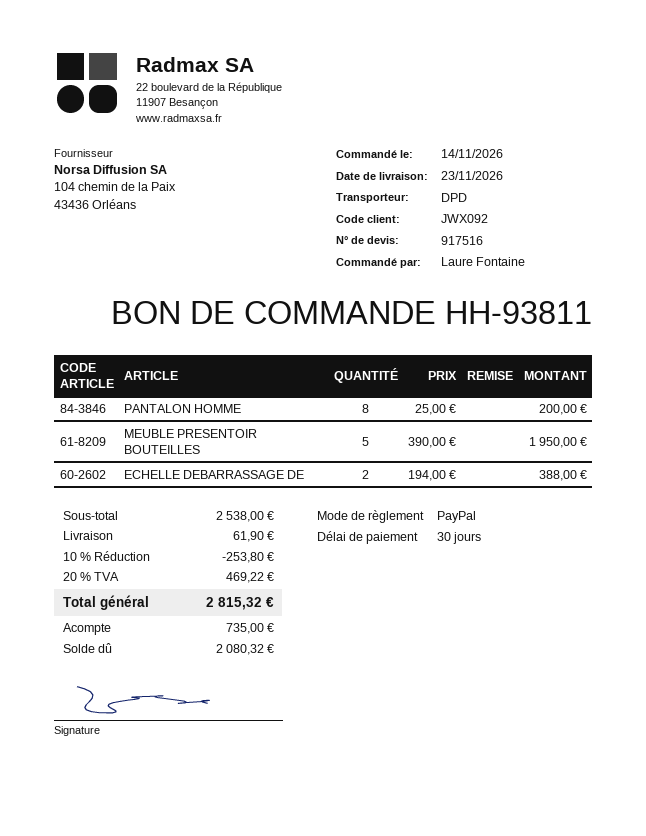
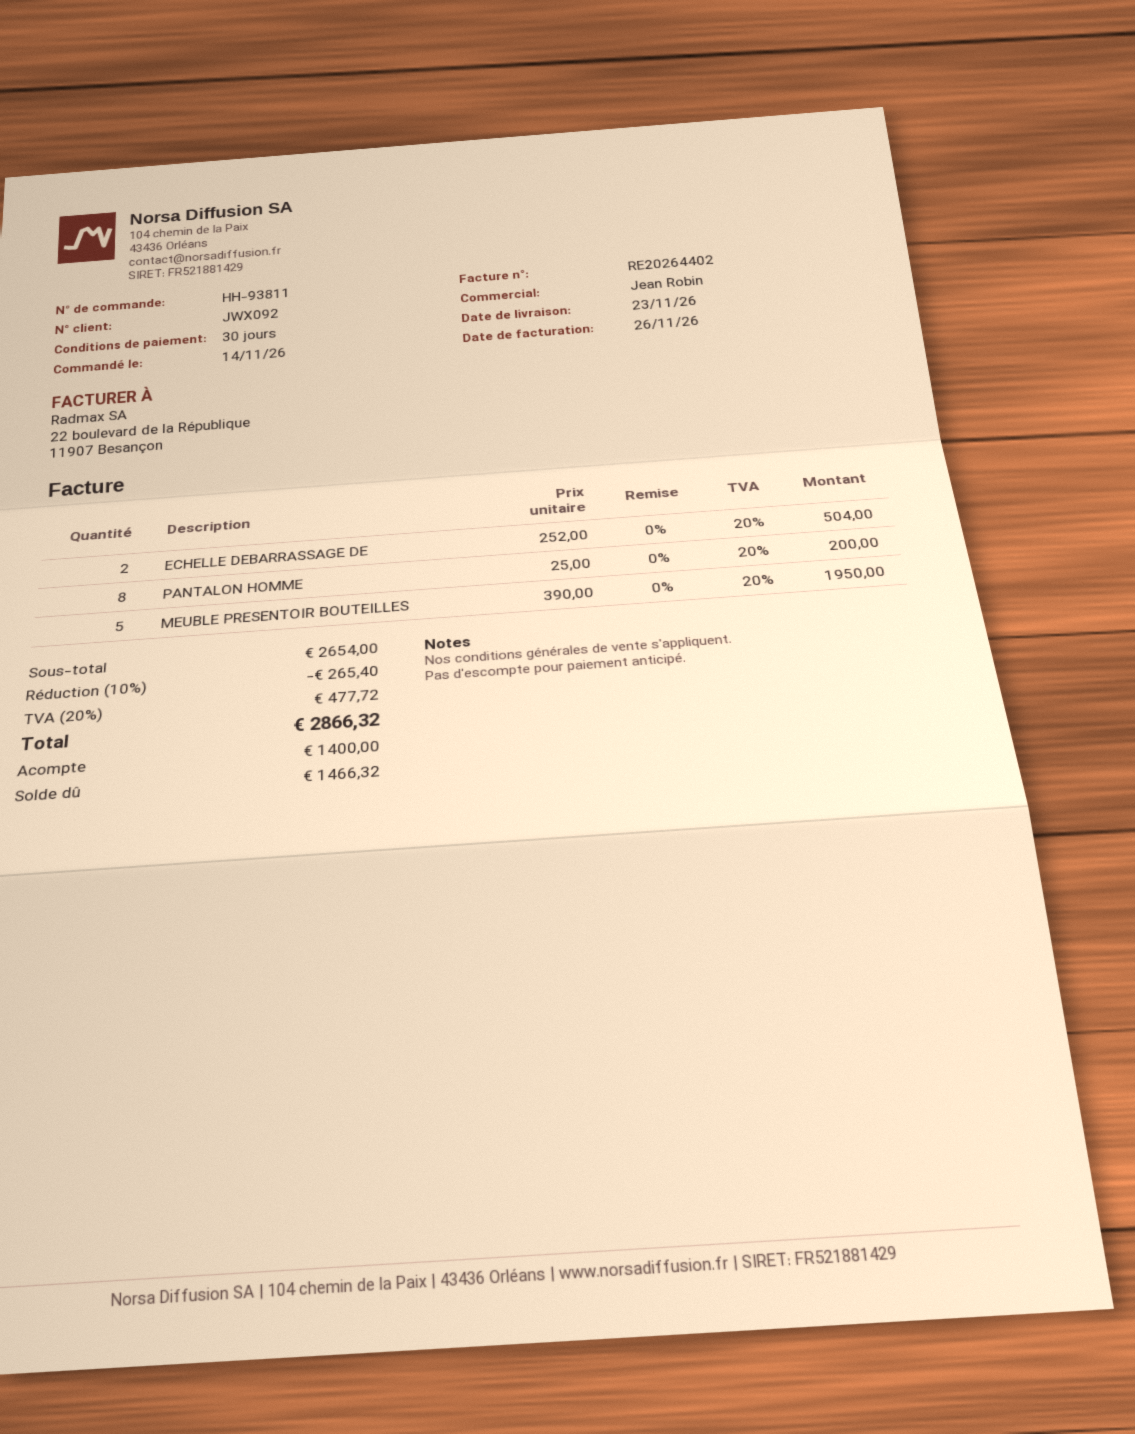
ECHELLE DEBARRASSAGE DE: 2 x 194.00 = 388.00 -> 2 x 252.00 = 504.00
subtotal: 2538.00 -> 2654.00
discount: 10% = 253.80 -> 10% = 265.40
shipping: 61.90 -> none
tax: 20% = 469.22 -> 20% = 477.72
total: 2815.32 -> 2866.32
deposit: 735.00 -> 1400.00
balance: 2080.32 -> 1466.32

